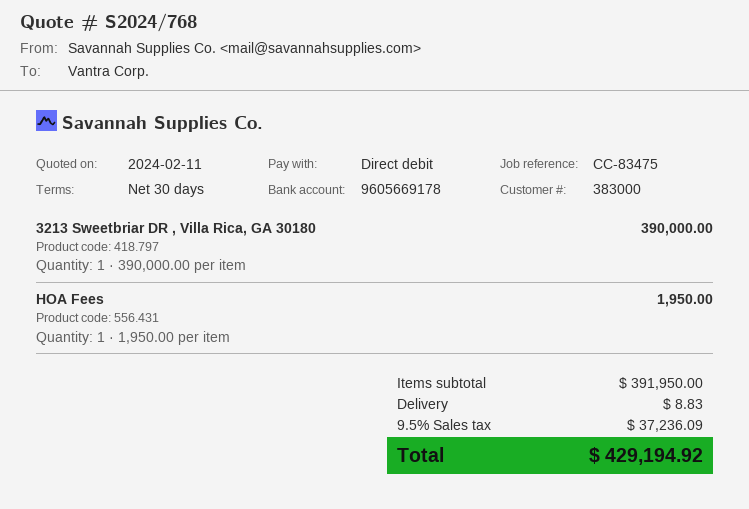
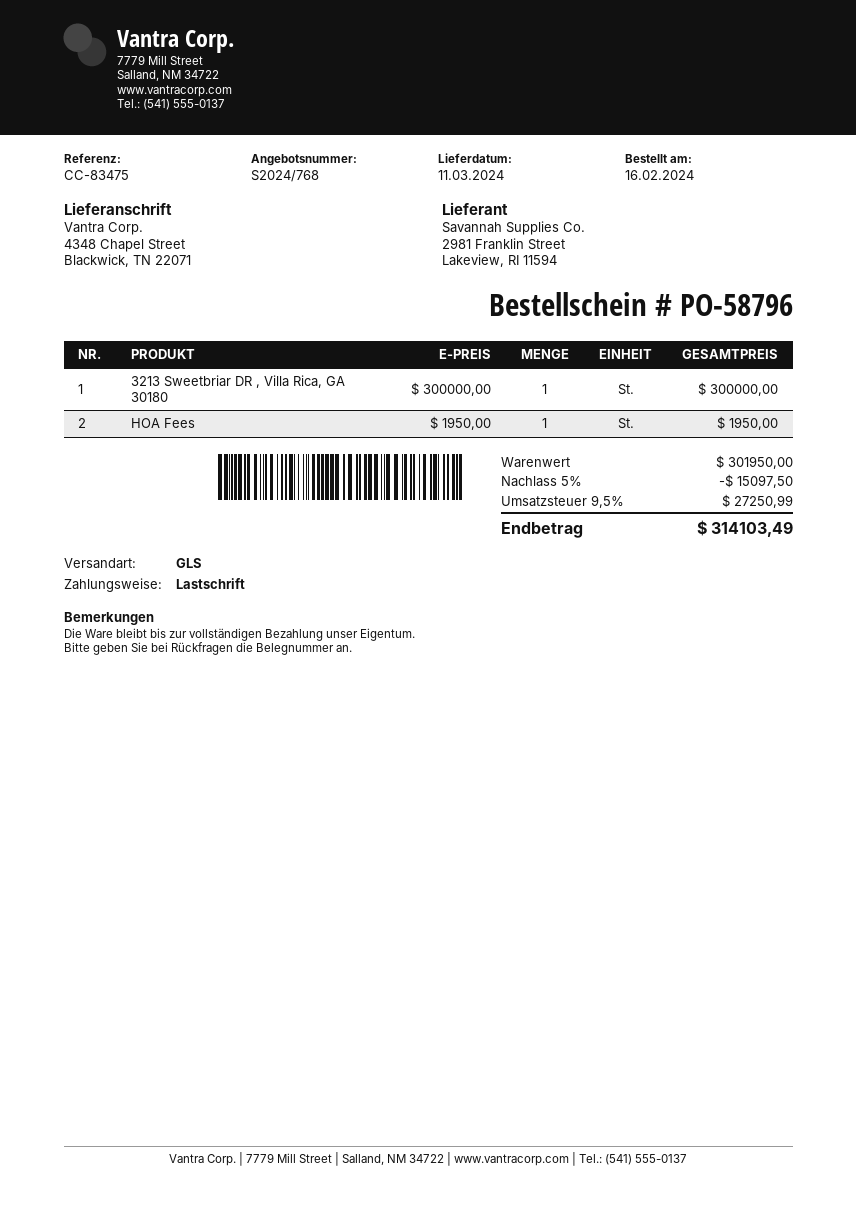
3213 Sweetbriar DR , Villa Rica, GA 30180: 1 x 390000.00 = 390000.00 -> 1 x 300000.00 = 300000.00
subtotal: 391950.00 -> 301950.00
discount: none -> 5% = 15097.50
shipping: 8.83 -> none
tax: 9.5% = 37236.09 -> 9.5% = 27250.99
total: 429194.92 -> 314103.49

